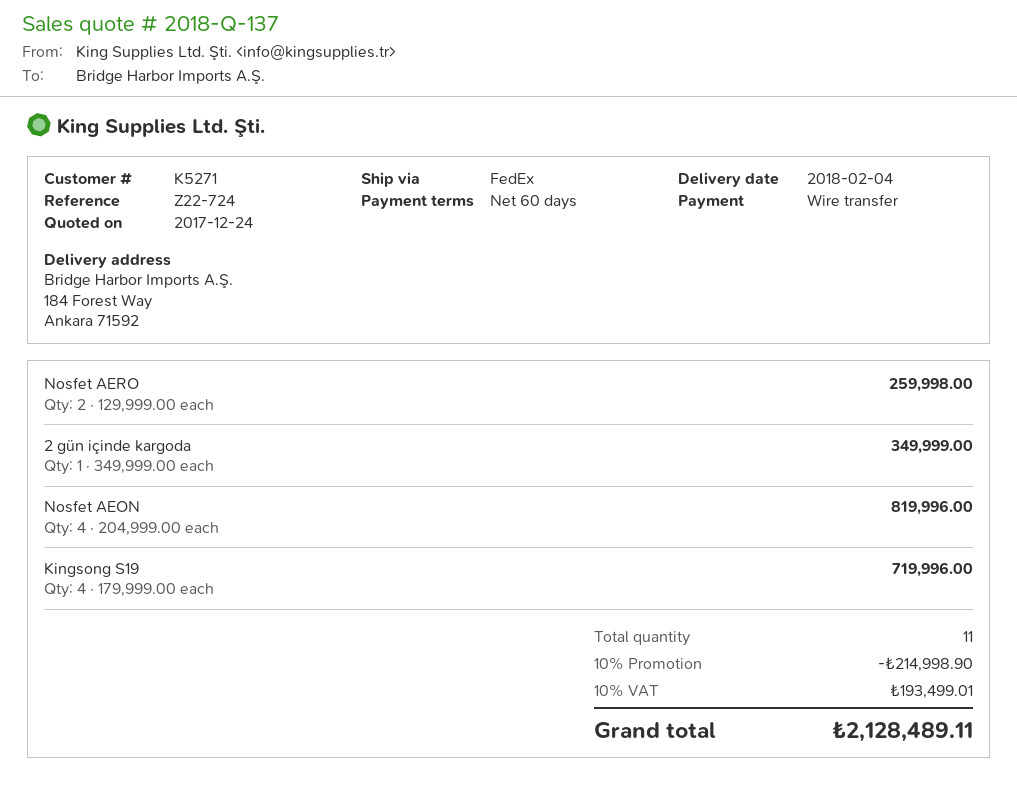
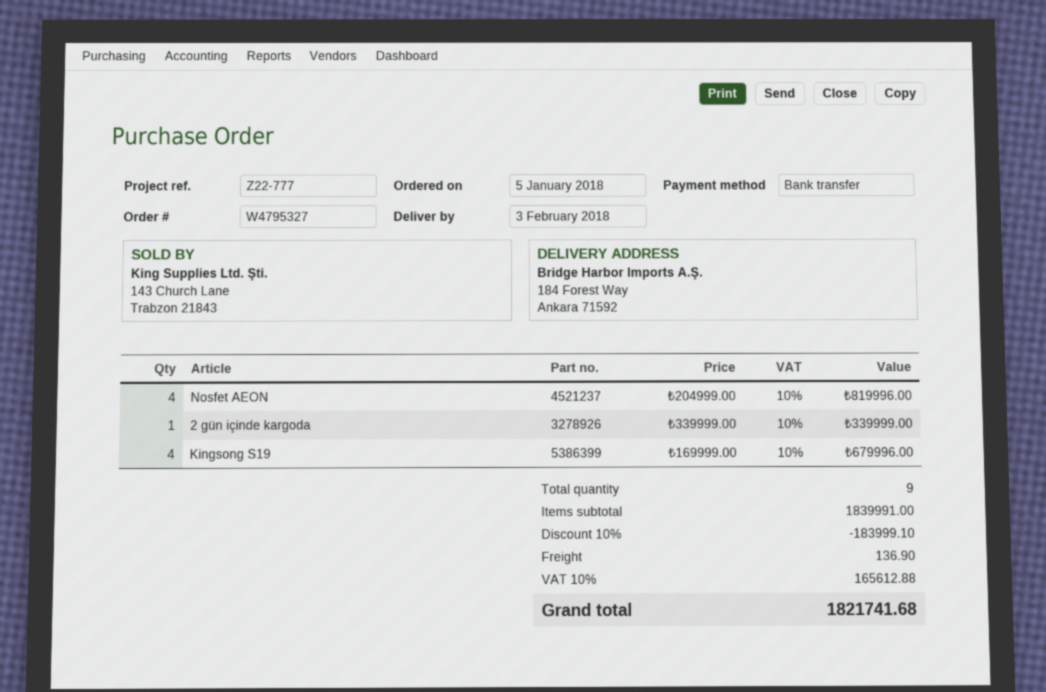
delivery date: 2018-02-04 -> 2018-02-03
reference: Z22-724 -> Z22-777
Nosfet AERO: 2 x 129999.00 = 259998.00 -> none
2 gün içinde kargoda: 1 x 349999.00 = 349999.00 -> 1 x 339999.00 = 339999.00
Kingsong S19: 4 x 179999.00 = 719996.00 -> 4 x 169999.00 = 679996.00
total quantity: 11 -> 9
discount: 10% = 214998.90 -> 10% = 183999.10
shipping: none -> 136.90
tax: 10% = 193499.01 -> 10% = 165612.88
total: 2128489.11 -> 1821741.68

